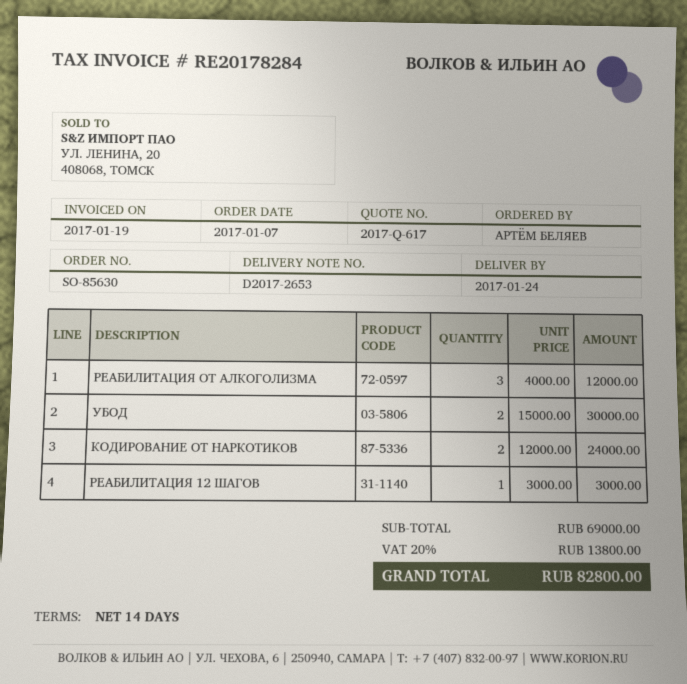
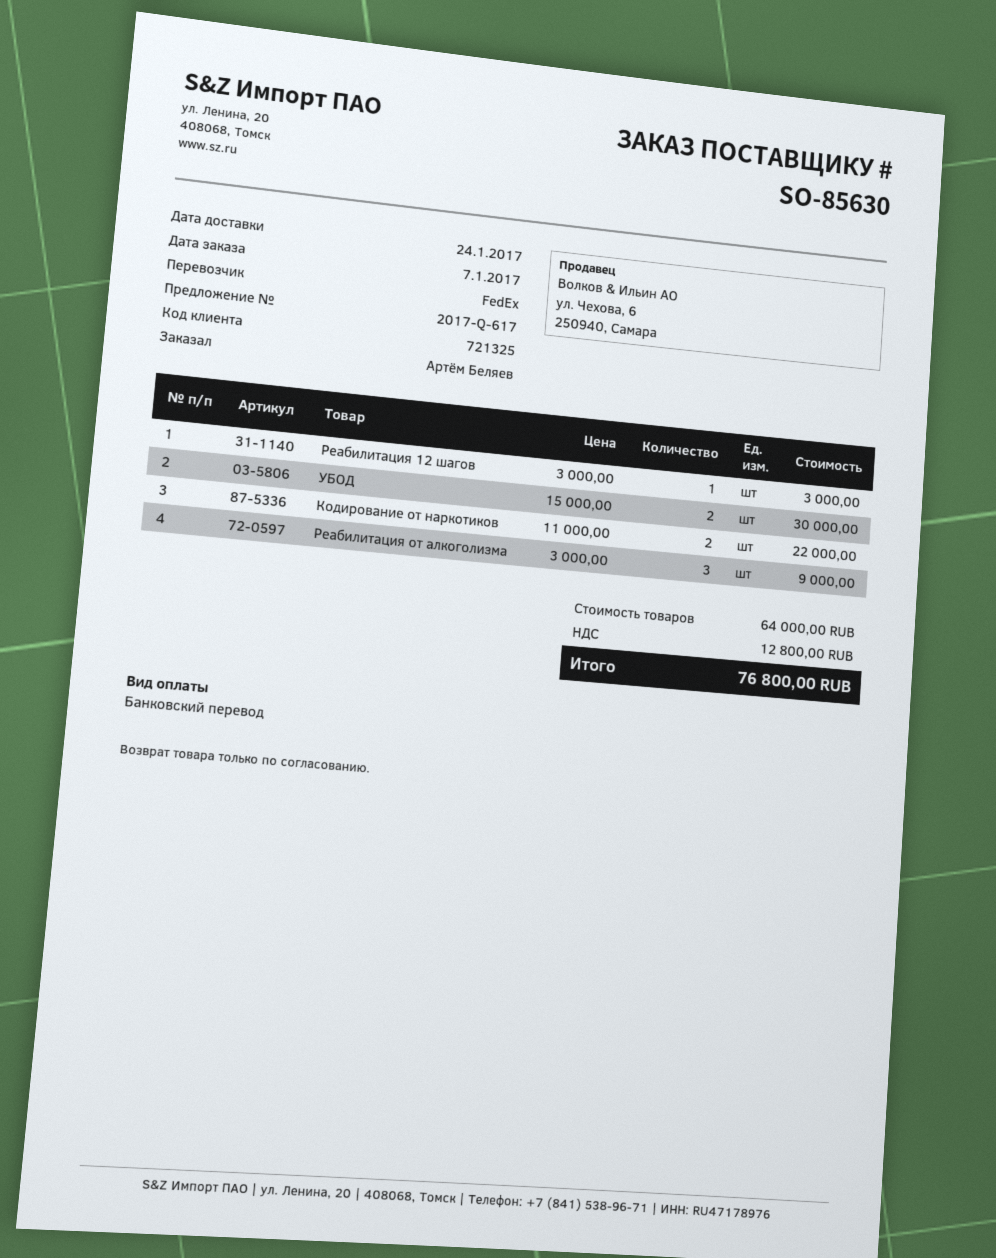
РЕАБИЛИТАЦИЯ ОТ АЛКОГОЛИЗМА: 3 x 4000.00 = 12000.00 -> 3 x 3000.00 = 9000.00
КОДИРОВАНИЕ ОТ НАРКОТИКОВ: 2 x 12000.00 = 24000.00 -> 2 x 11000.00 = 22000.00
subtotal: 69000.00 -> 64000.00
tax: 13800.00 -> 12800.00
total: 82800.00 -> 76800.00

